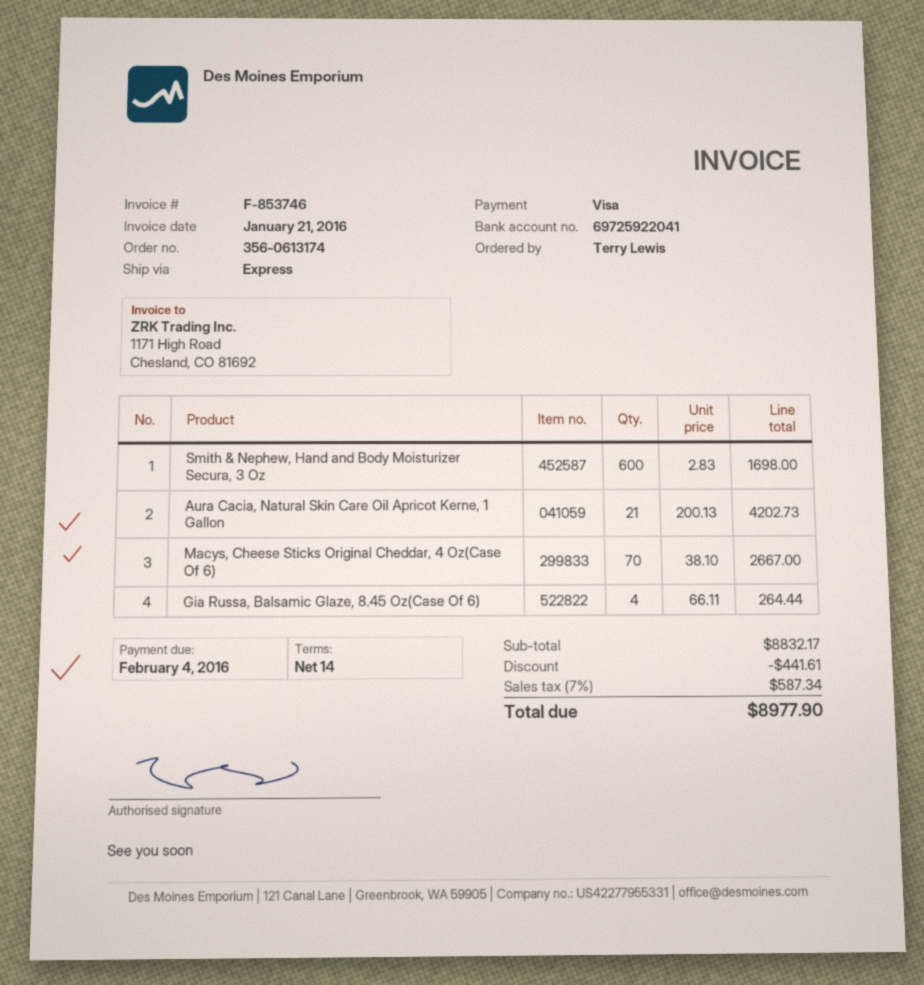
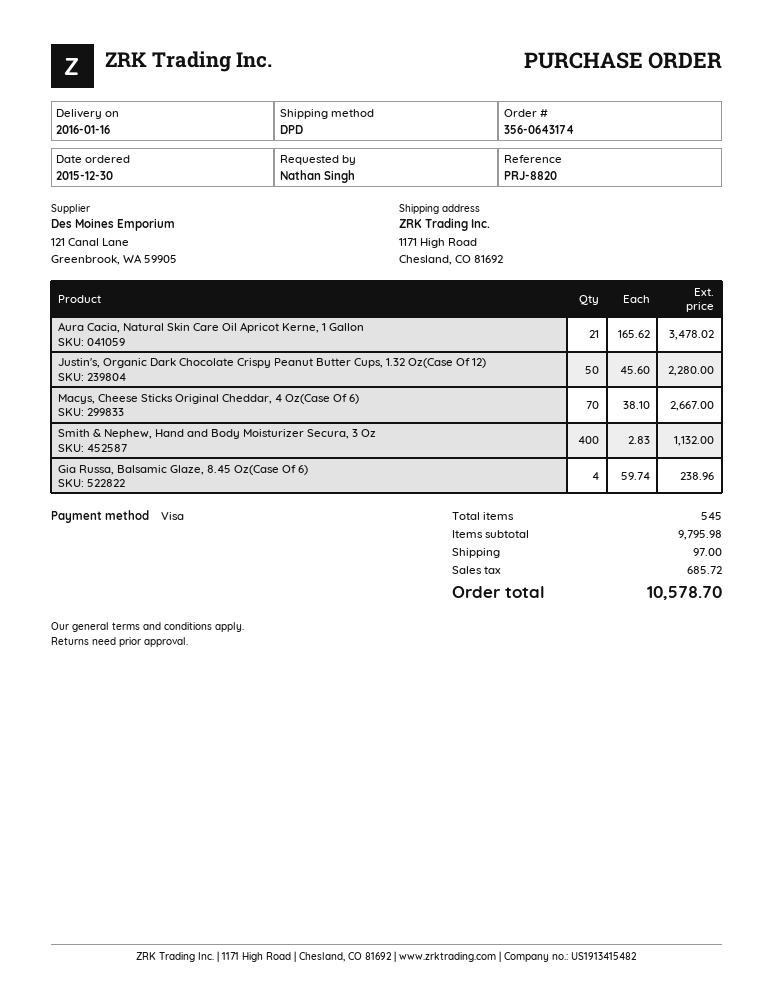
order number: 356-0613174 -> 356-0643174
ordered by: Terry Lewis -> Nathan Singh
shipping method: express -> DPD
Smith & Nephew, Hand and Body Moisturizer Secura, 3 Oz: 600 x 2.83 = 1698.00 -> 400 x 2.83 = 1132.00
Aura Cacia, Natural Skin Care Oil Apricot Kerne, 1 Gallon: 21 x 200.13 = 4202.73 -> 21 x 165.62 = 3478.02
Gia Russa, Balsamic Glaze, 8.45 Oz(Case Of 6): 4 x 66.11 = 264.44 -> 4 x 59.74 = 238.96
Justin's, Organic Dark Chocolate Crispy Peanut Butter Cups, 1.32 Oz(Case Of 12): none -> 50 x 45.60 = 2280.00
subtotal: 8832.17 -> 9795.98
discount: 441.61 -> none
shipping: none -> 97.00
tax: 587.34 -> 685.72
total: 8977.90 -> 10578.70

